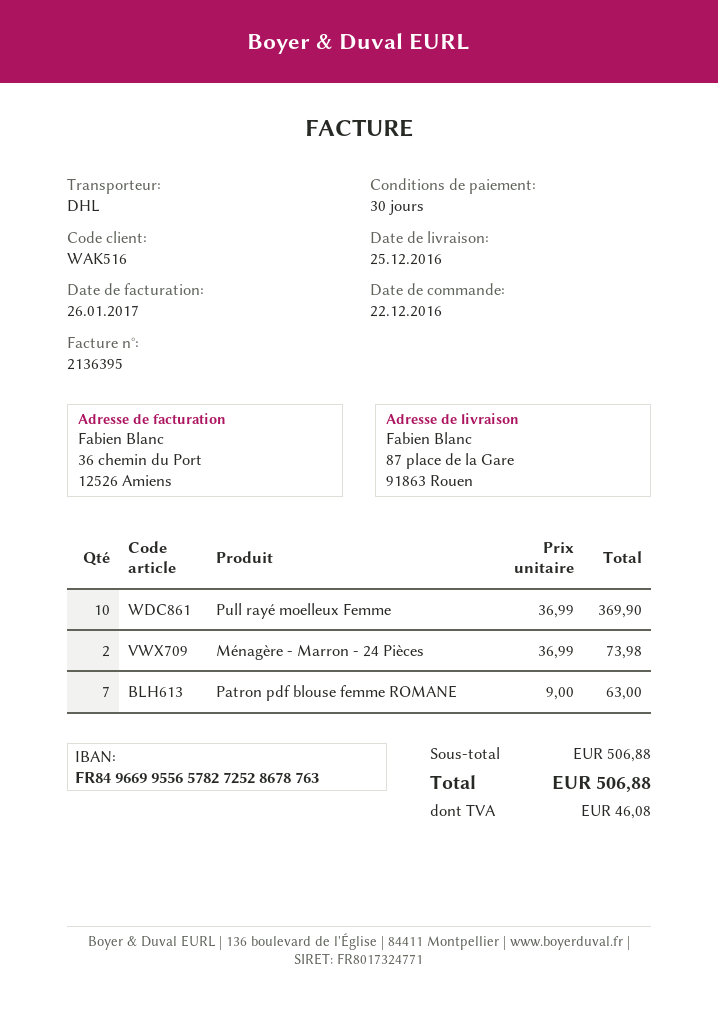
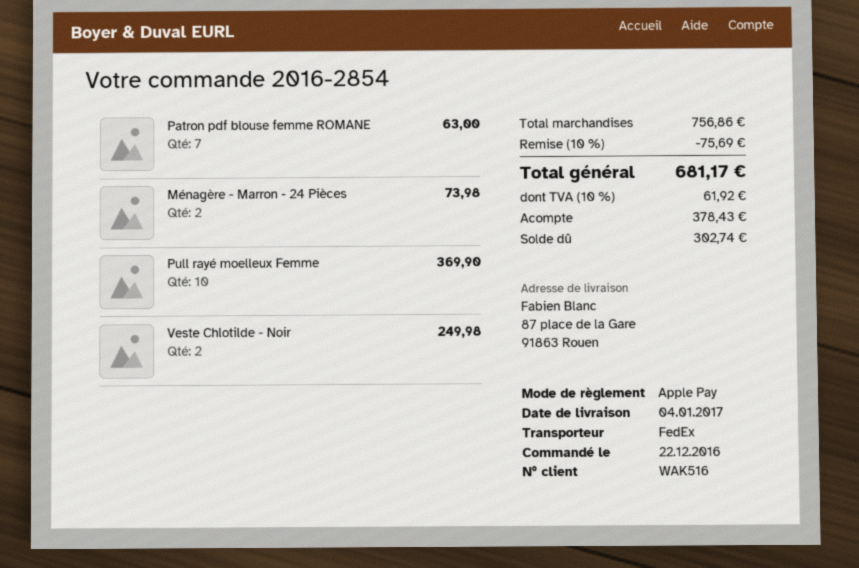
delivery date: 2016-12-25 -> 2017-01-04
shipping method: DHL -> FedEx
Veste Chlotilde - Noir: none -> 2 for 249.98
subtotal: 506.88 -> 756.86
discount: none -> 10% = 75.69
tax: 46.08 -> 61.92
total: 506.88 -> 681.17

